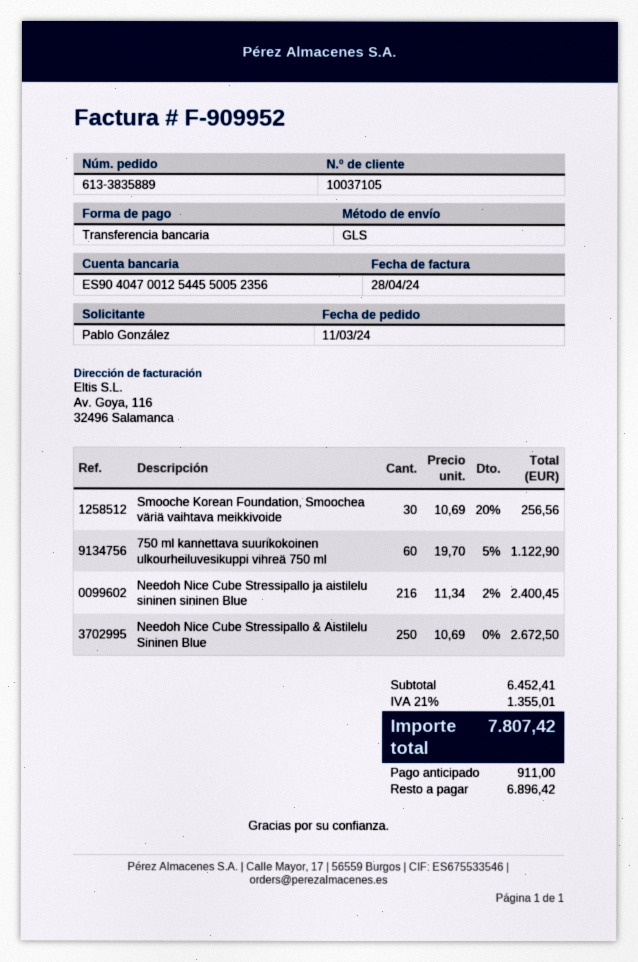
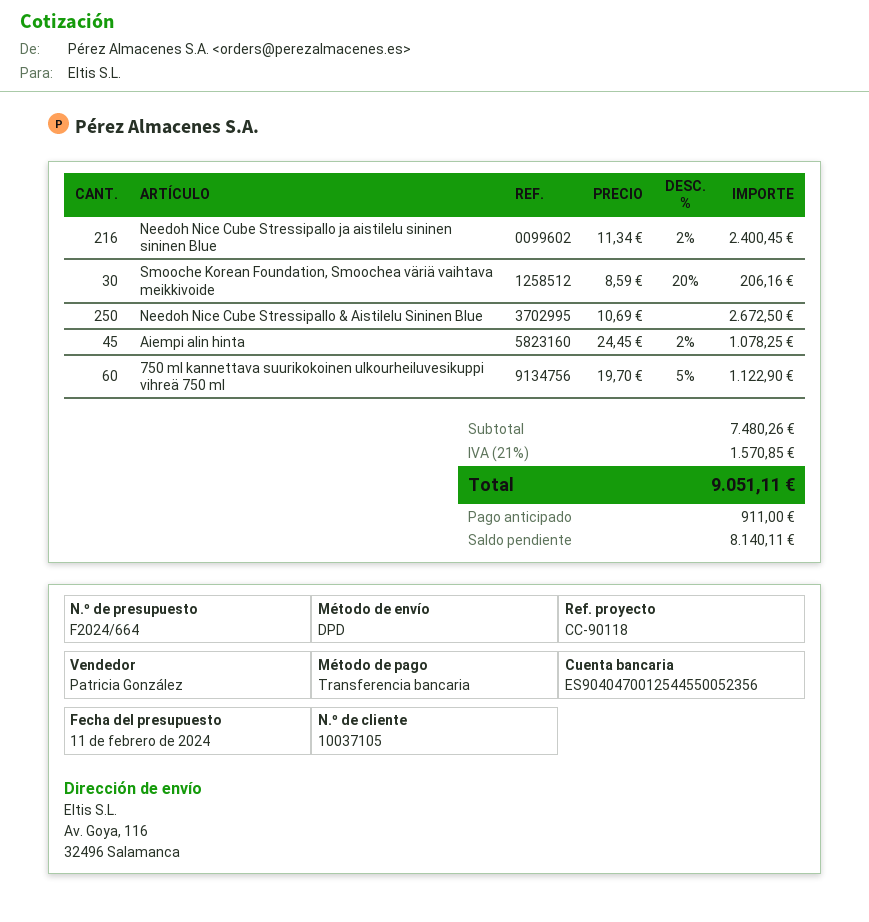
shipping method: GLS -> DPD
Smooche Korean Foundation, Smoochea väriä vaihtava meikkivoide: 30 x 10.69 - 20% = 256.56 -> 30 x 8.59 - 20% = 206.16
Aiempi alin hinta: none -> 45 x 24.45 - 2% = 1078.25
subtotal: 6452.41 -> 7480.26
tax: 21% = 1355.01 -> 21% = 1570.85
total: 7807.42 -> 9051.11
balance: 6896.42 -> 8140.11

